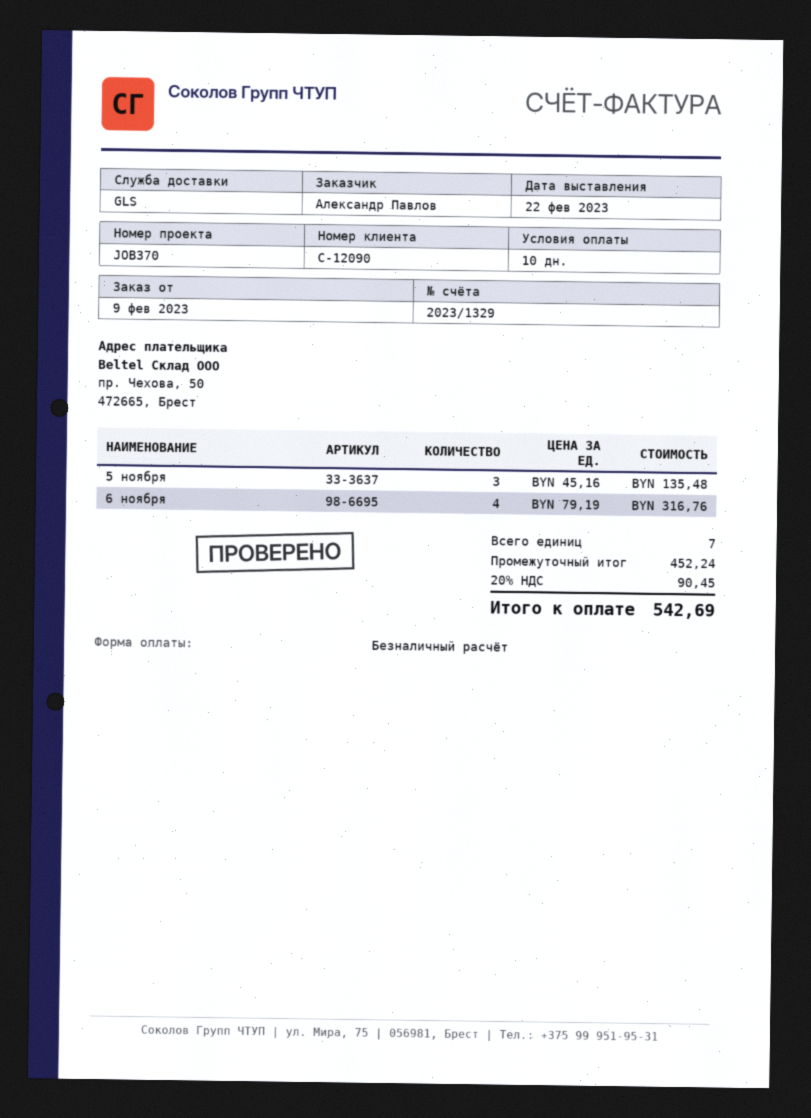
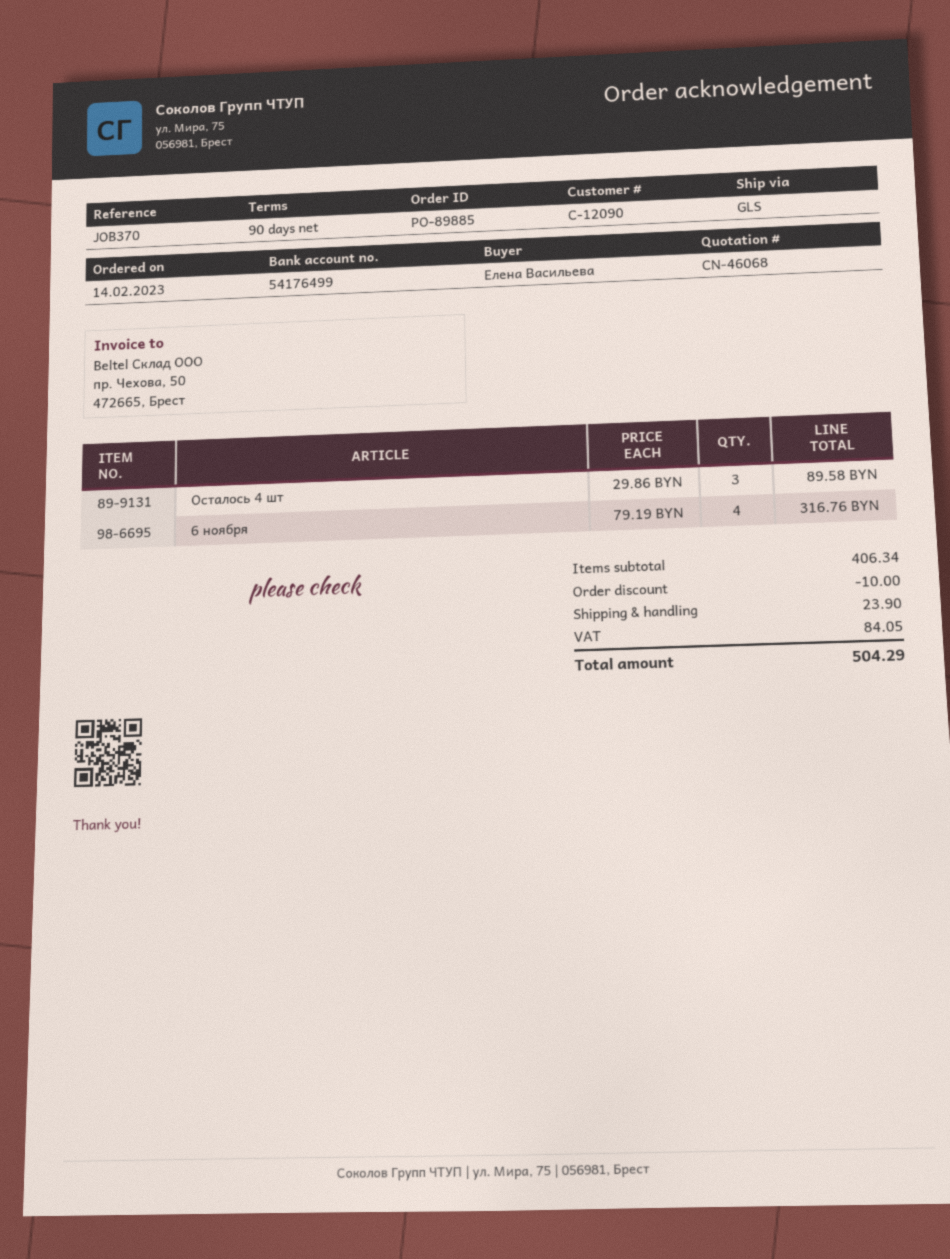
order date: 2023-02-09 -> 2023-02-14
payment terms: 10 days -> 90 days
ordered by: Александр Павлов -> Елена Васильева
5 ноября: 3 x 45.16 = 135.48 -> none
Осталось 4 шт: none -> 3 x 29.86 = 89.58
subtotal: 452.24 -> 406.34
discount: none -> 10.00
shipping: none -> 23.90
tax: 90.45 -> 84.05
total: 542.69 -> 504.29

